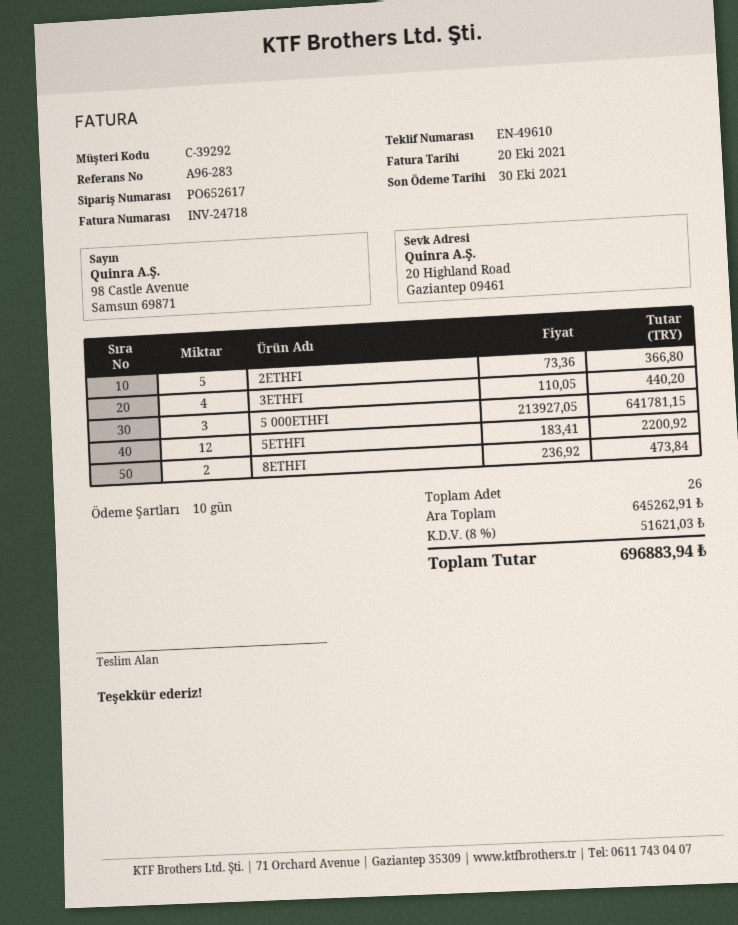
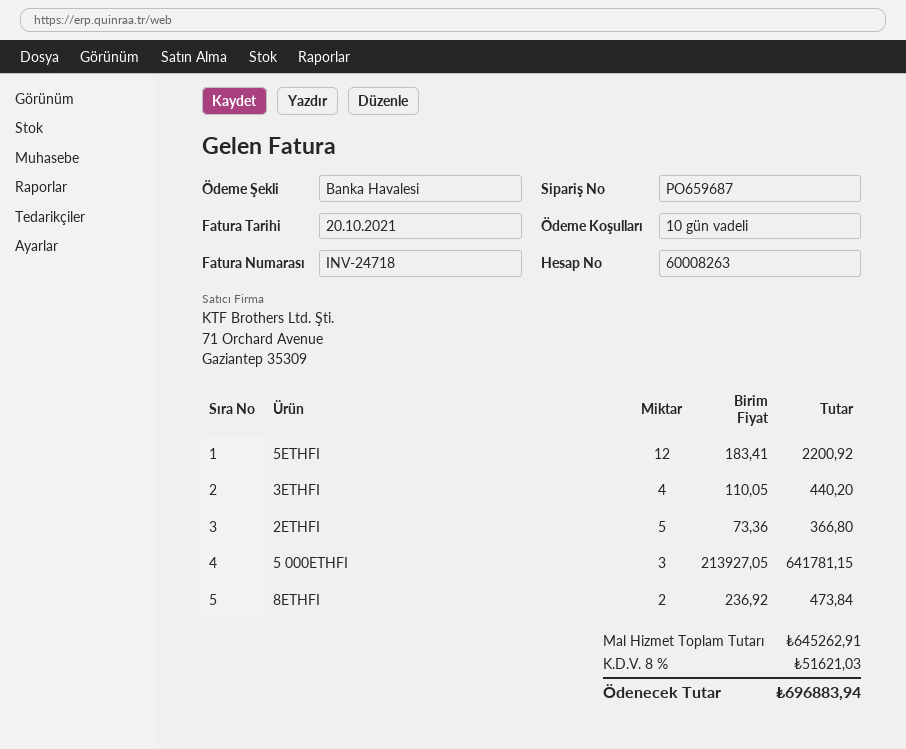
order number: PO652617 -> PO659687

